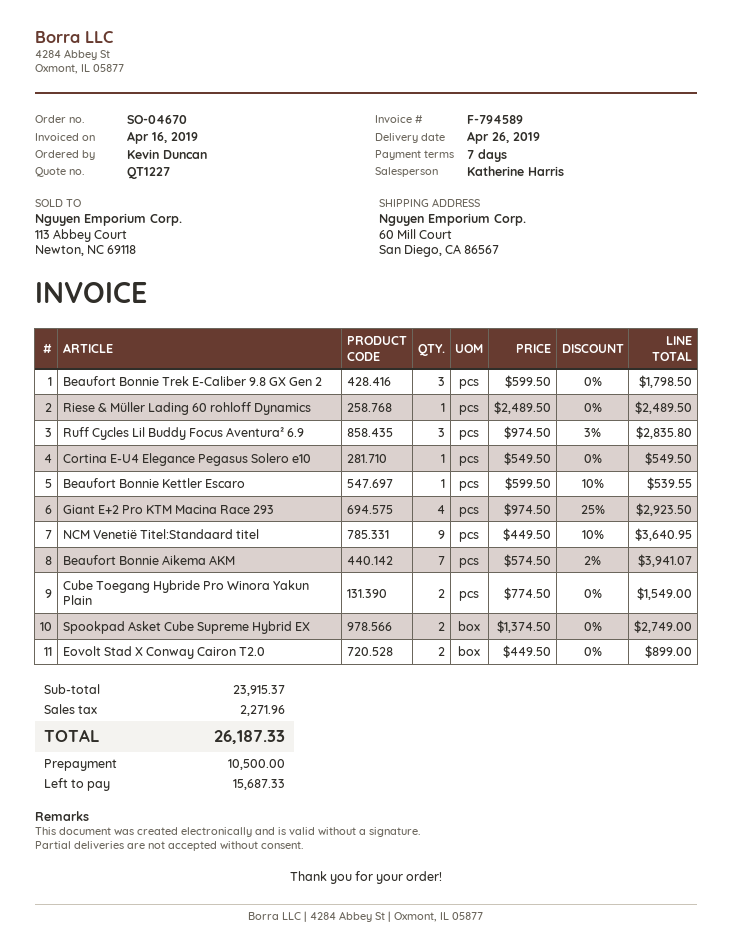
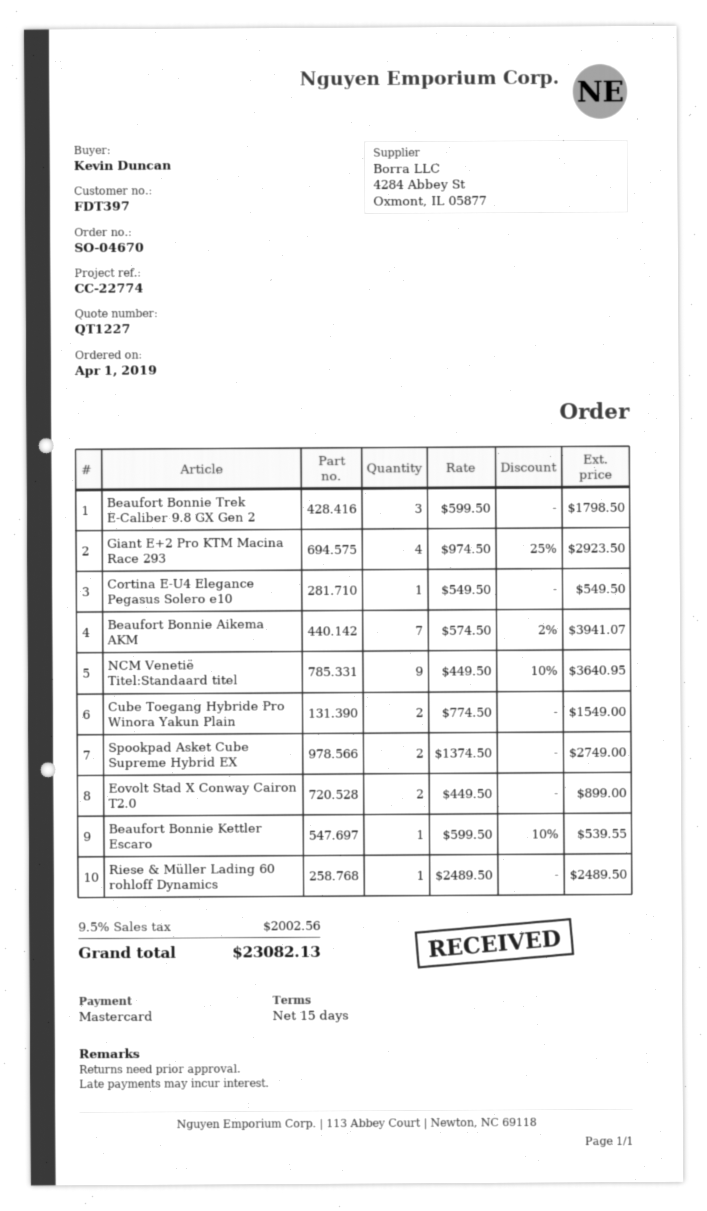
payment terms: 7 days -> 15 days
Ruff Cycles Lil Buddy Focus Aventura² 6.9: 3 x 974.50 - 3% = 2835.80 -> none
tax: 2271.96 -> 2002.56
total: 26187.33 -> 23082.13

